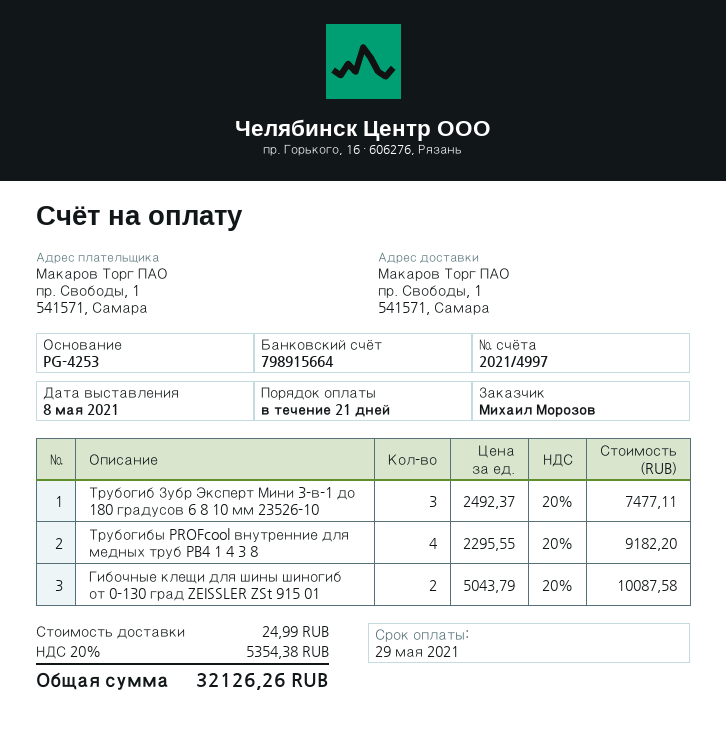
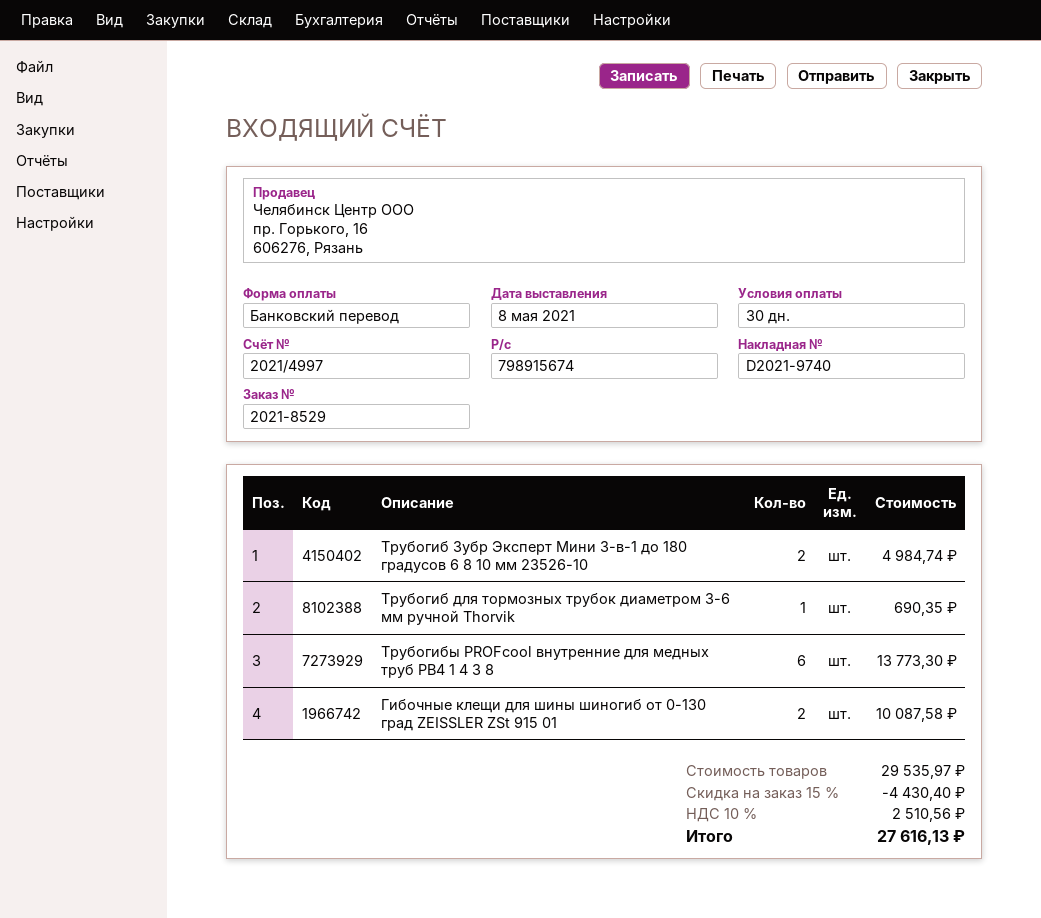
payment terms: 21 days -> 30 days
bank account: 798915664 -> 798915674
Трубогиб Зубр Эксперт Мини 3-в-1 до 180 градусов 6 8 10 мм 23526-10: 3 for 7477.11 -> 2 for 4984.74
Трубогибы PROFcool внутренние для медных труб PB4 1 4 3 8: 4 for 9182.20 -> 6 for 13773.30
Трубогиб для тормозных трубок диаметром 3-6 мм ручной Thorvik: none -> 1 for 690.35
discount: none -> 15% = 4430.40
shipping: 24.99 -> none
tax: 20% = 5354.38 -> 10% = 2510.56
total: 32126.26 -> 27616.13

